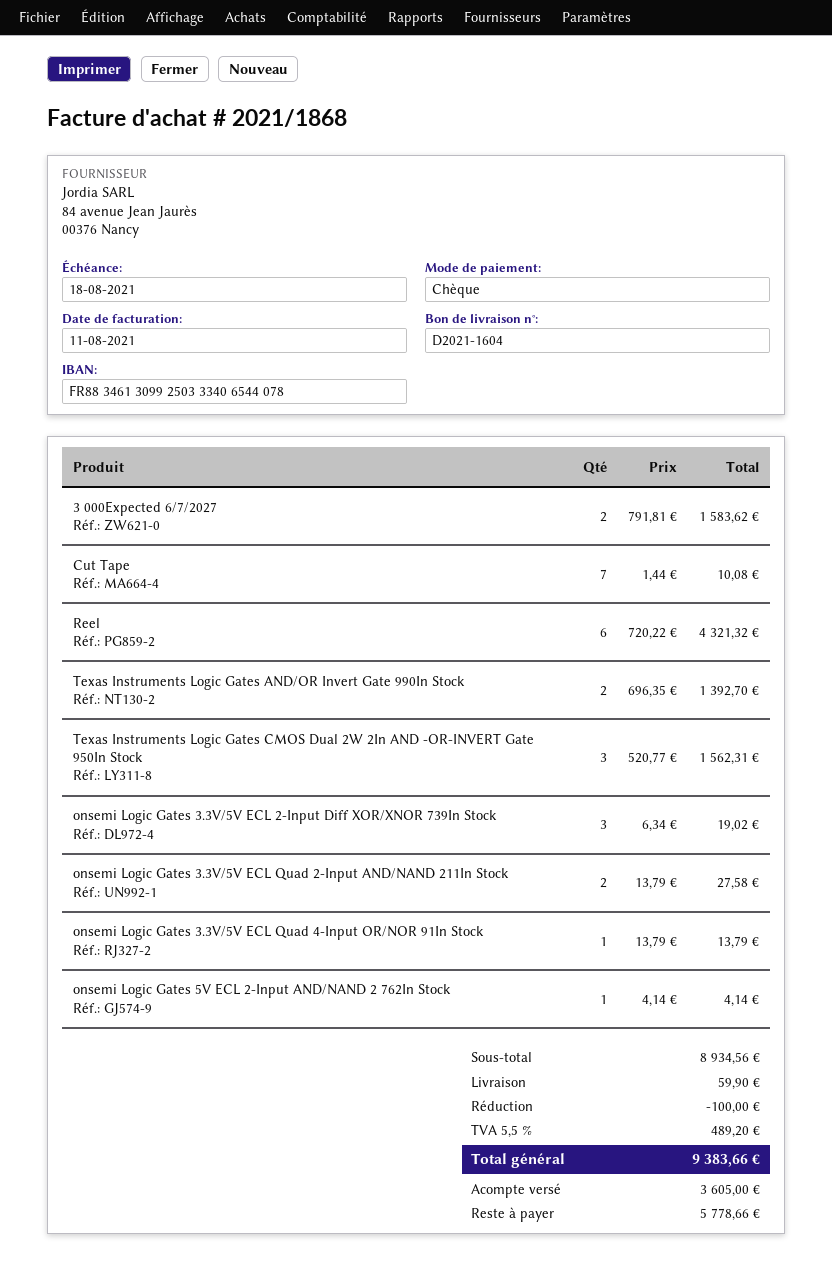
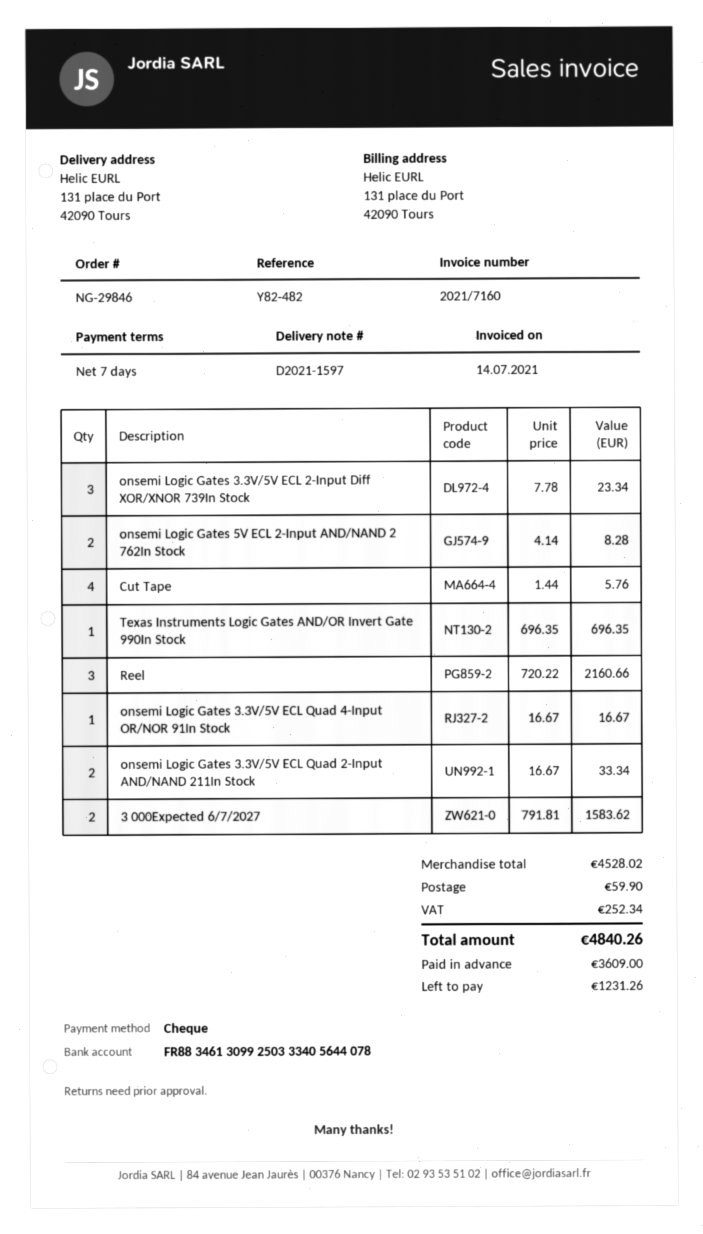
delivery note number: D2021-1604 -> D2021-1597
invoice number: 2021/1868 -> 2021/7160
invoice date: 2021-08-11 -> 2021-07-14
bank account: FR8834613099250333406544078 -> FR8834613099250333405644078
Cut Tape: 7 x 1.44 = 10.08 -> 4 x 1.44 = 5.76
Reel: 6 x 720.22 = 4321.32 -> 3 x 720.22 = 2160.66
Texas Instruments Logic Gates AND/OR Invert Gate 990In Stock: 2 x 696.35 = 1392.70 -> 1 x 696.35 = 696.35
Texas Instruments Logic Gates CMOS Dual 2W 2In AND -OR-INVERT Gate 950In Stock: 3 x 520.77 = 1562.31 -> none
onsemi Logic Gates 3.3V/5V ECL 2-Input Diff XOR/XNOR 739In Stock: 3 x 6.34 = 19.02 -> 3 x 7.78 = 23.34
onsemi Logic Gates 3.3V/5V ECL Quad 2-Input AND/NAND 211In Stock: 2 x 13.79 = 27.58 -> 2 x 16.67 = 33.34
onsemi Logic Gates 3.3V/5V ECL Quad 4-Input OR/NOR 91In Stock: 1 x 13.79 = 13.79 -> 1 x 16.67 = 16.67
onsemi Logic Gates 5V ECL 2-Input AND/NAND 2 762In Stock: 1 x 4.14 = 4.14 -> 2 x 4.14 = 8.28
subtotal: 8934.56 -> 4528.02
discount: 100.00 -> none
tax: 489.20 -> 252.34
total: 9383.66 -> 4840.26
deposit: 3605.00 -> 3609.00
balance: 5778.66 -> 1231.26

